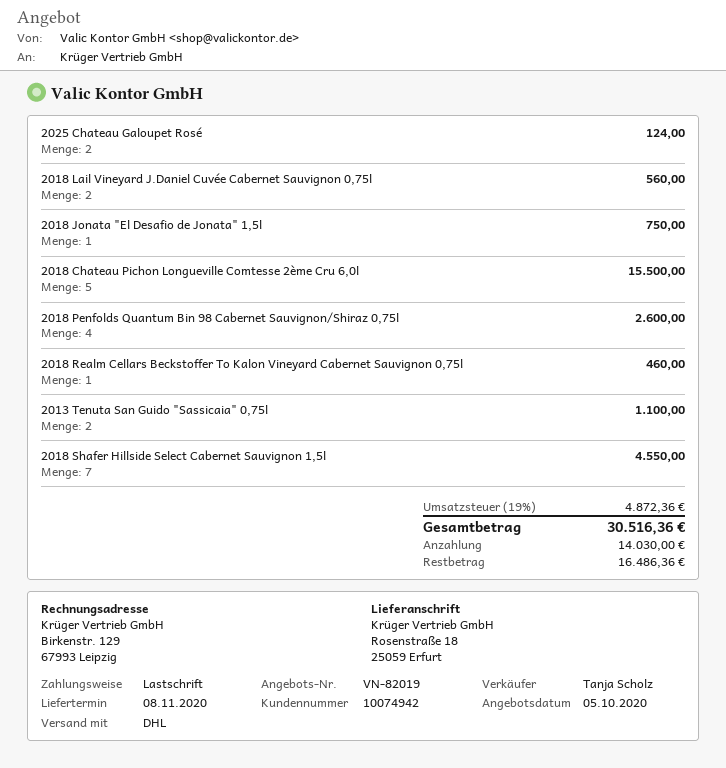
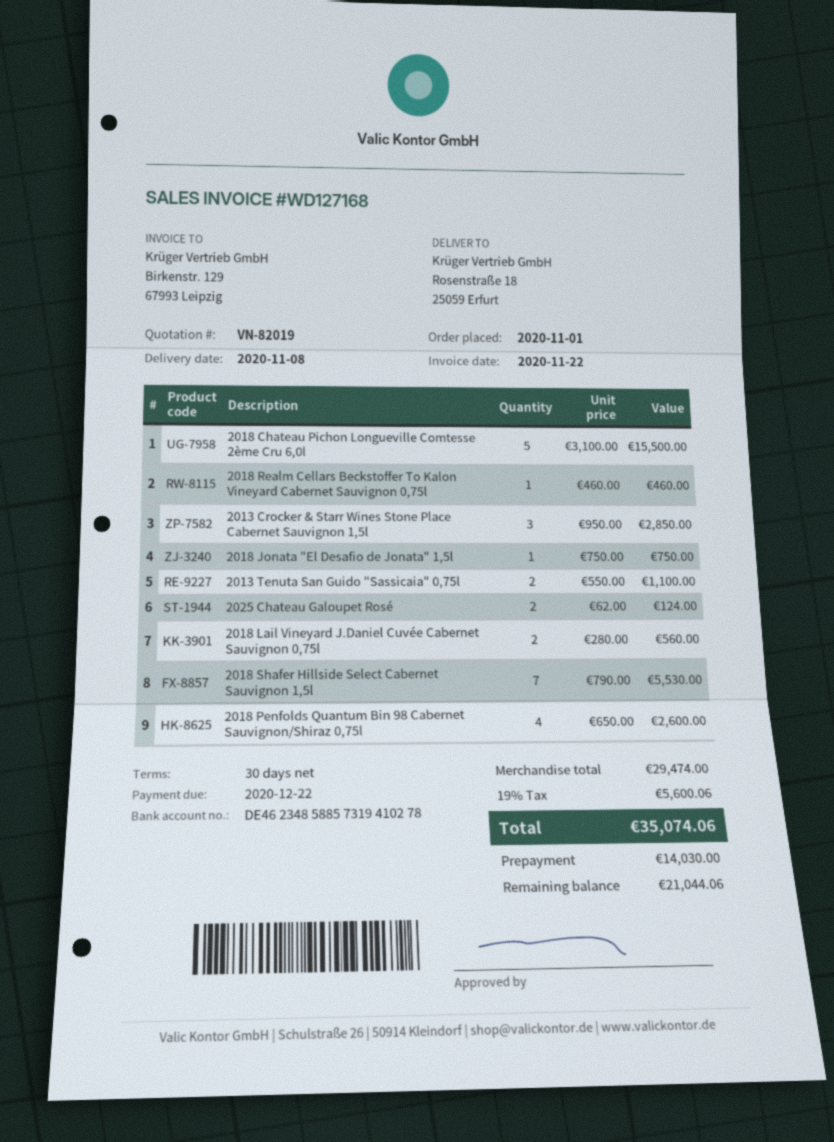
2018 Shafer Hillside Select Cabernet Sauvignon 1,5l: 7 for 4550.00 -> 7 for 5530.00
2013 Crocker & Starr Wines Stone Place Cabernet Sauvignon 1,5l: none -> 3 for 2850.00
tax: 19% = 4872.36 -> 19% = 5600.06
total: 30516.36 -> 35074.06
balance: 16486.36 -> 21044.06

